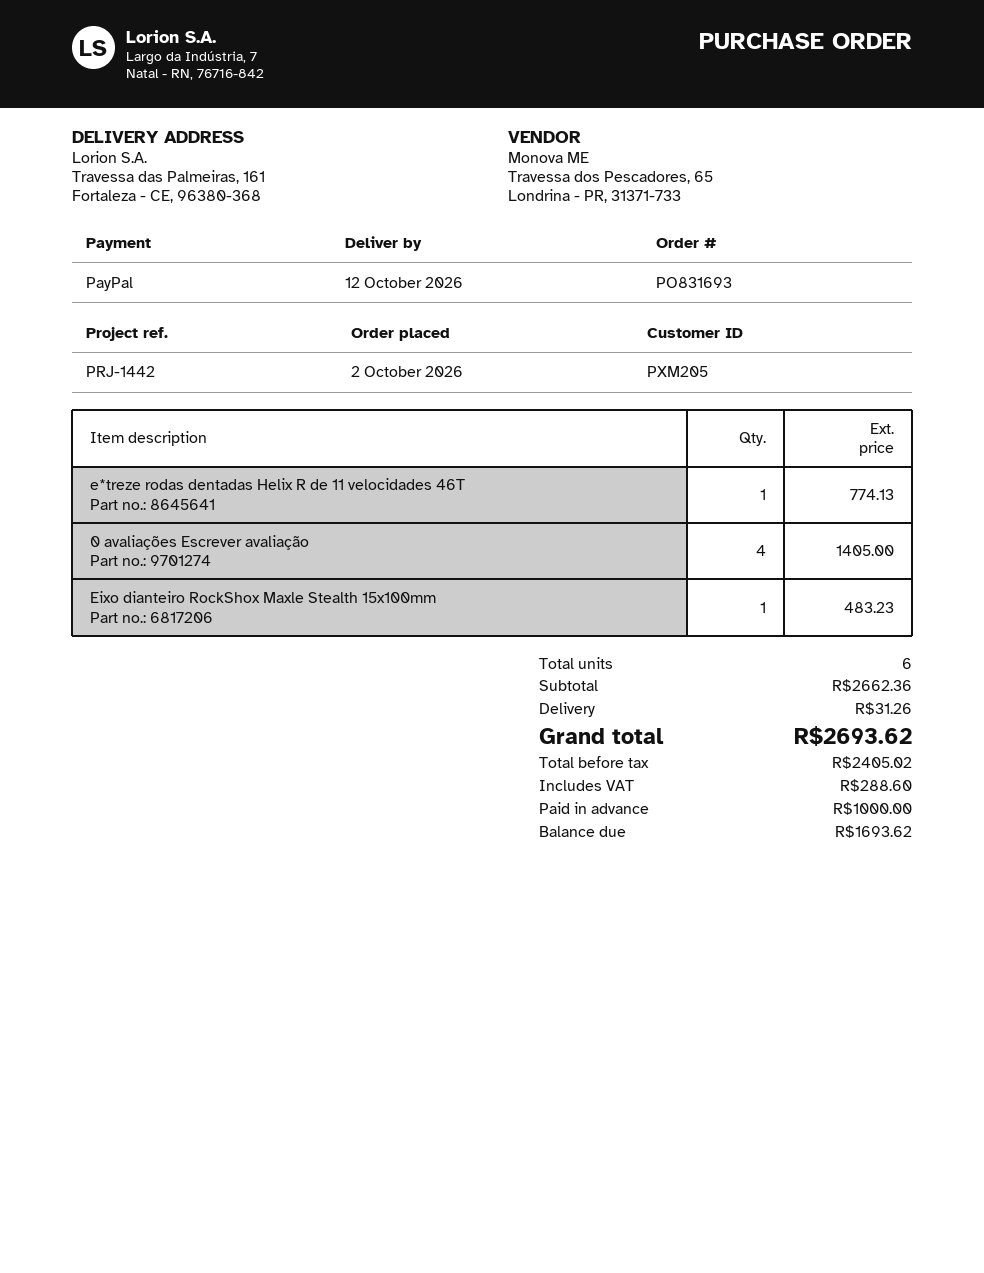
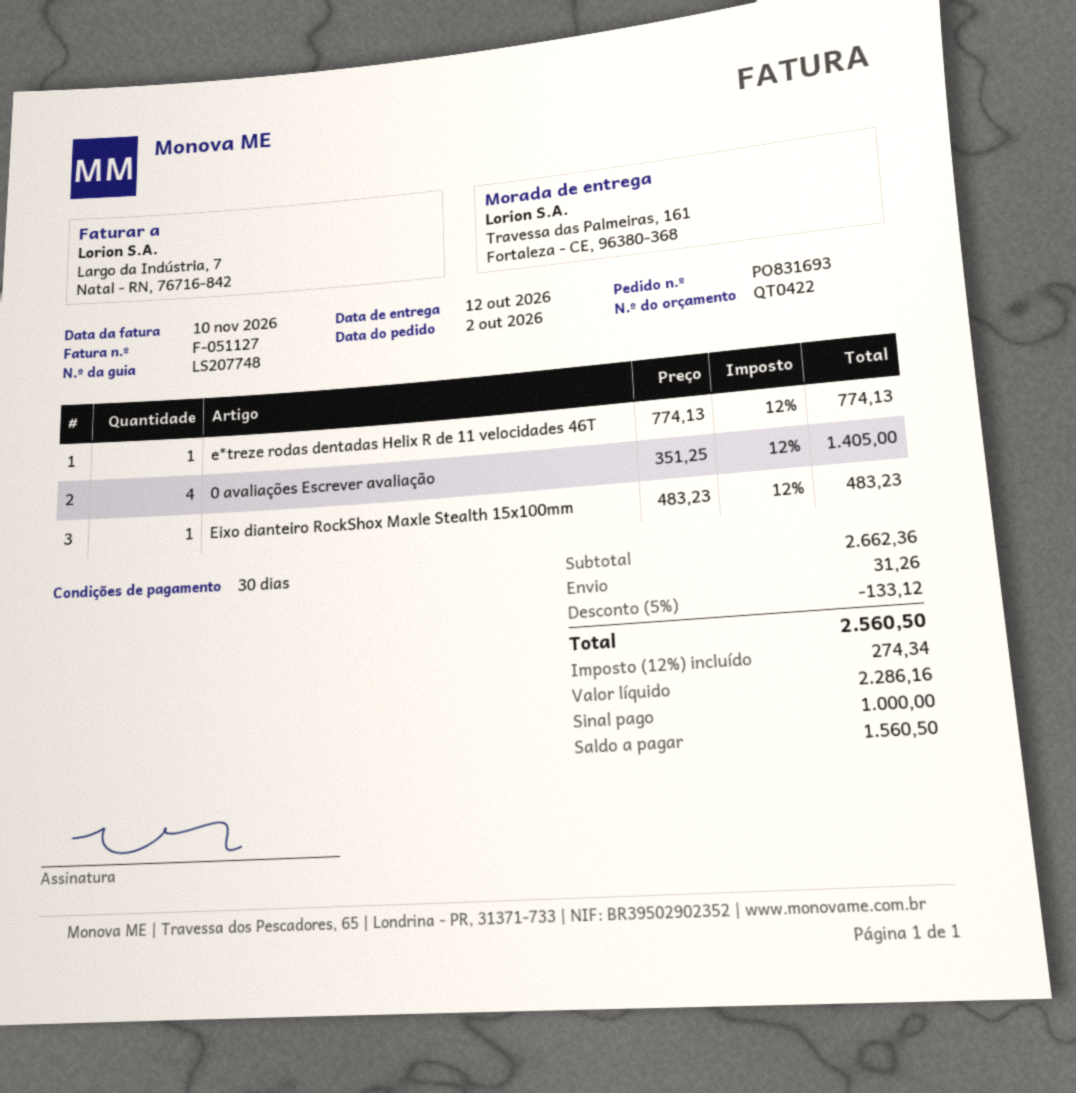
discount: none -> 5% = 133.12
net: 2405.02 -> 2286.16
tax: 288.60 -> 274.34
total: 2693.62 -> 2560.50
balance: 1693.62 -> 1560.50

